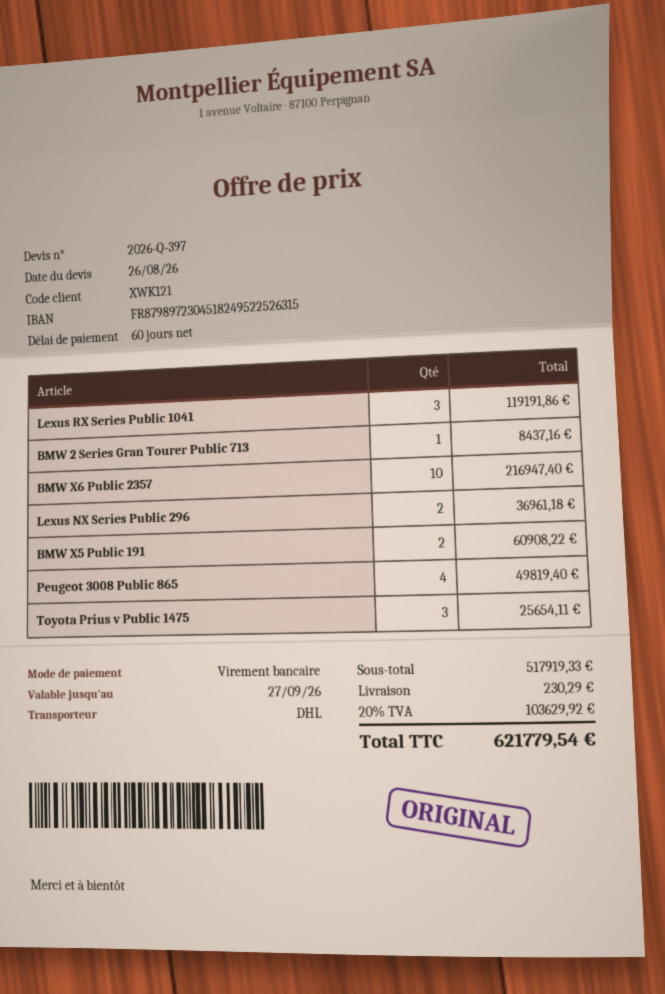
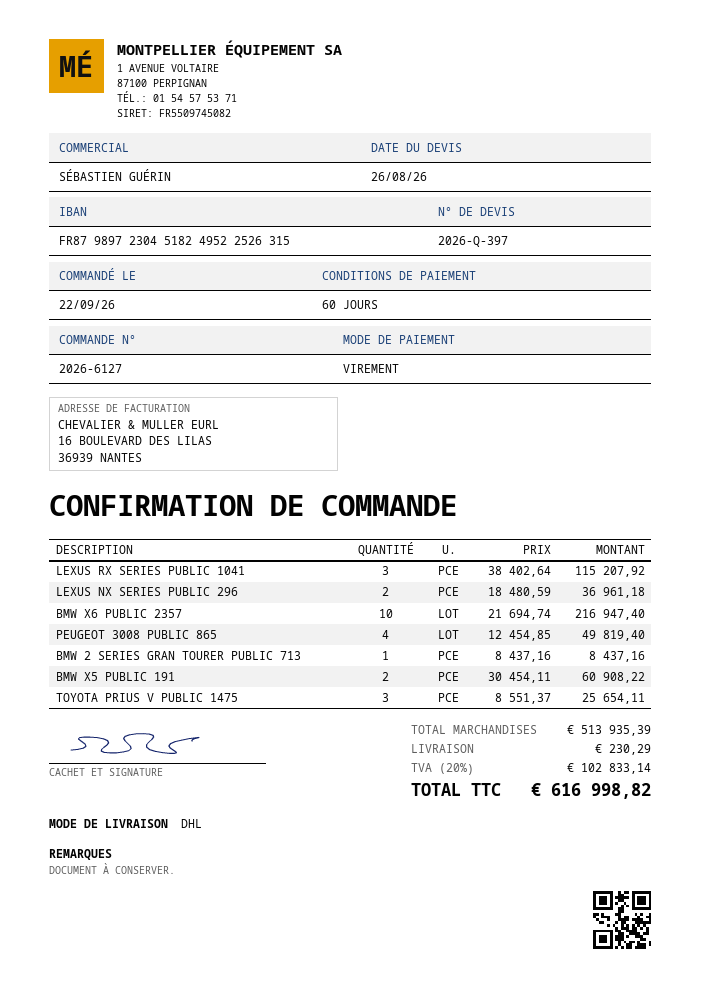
Lexus RX Series Public 1041: 3 for 119191.86 -> 3 for 115207.92
subtotal: 517919.33 -> 513935.39
tax: 20% = 103629.92 -> 20% = 102833.14
total: 621779.54 -> 616998.82

